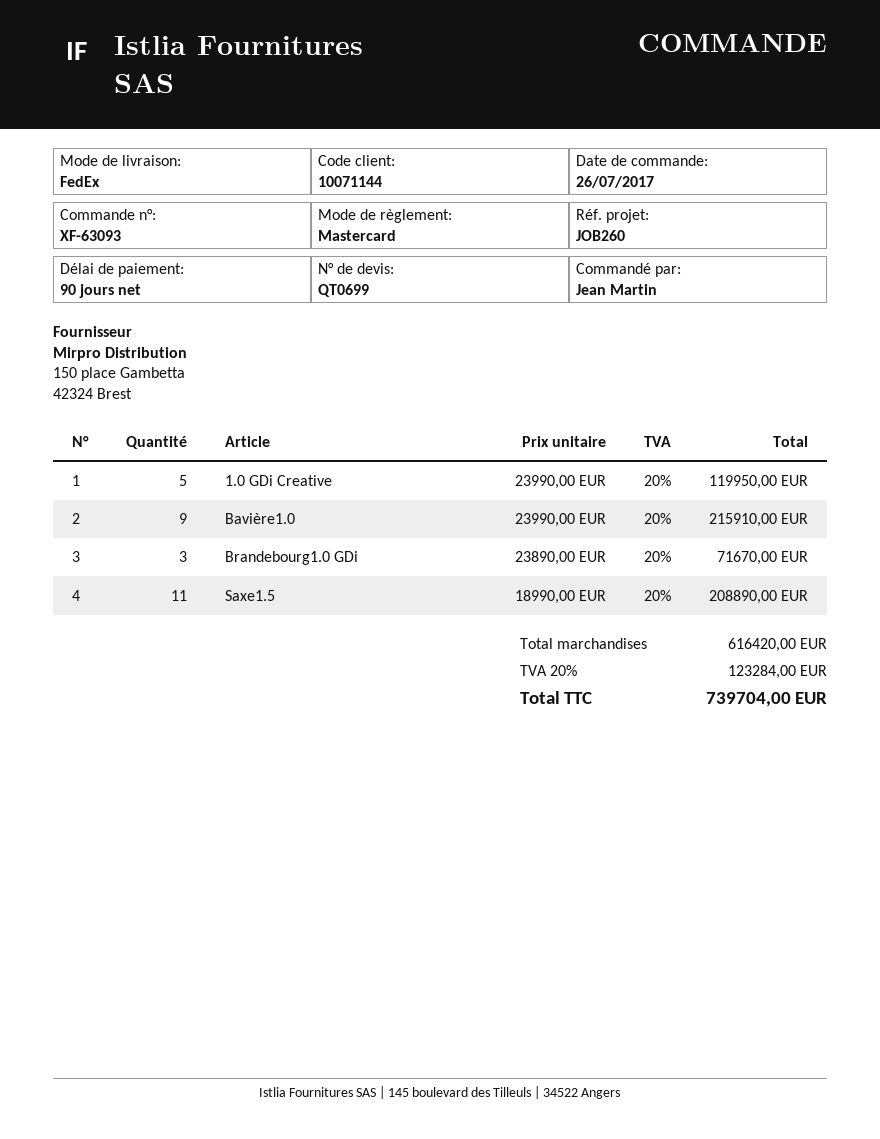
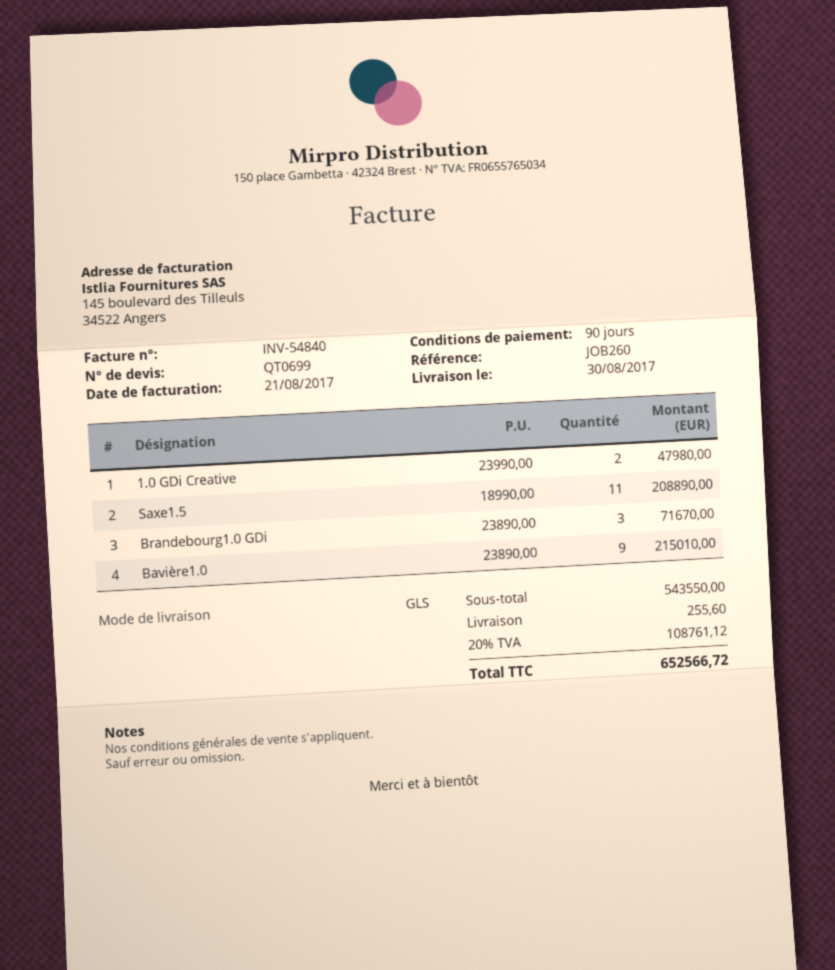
shipping method: FedEx -> GLS
1.0 GDi Creative: 5 x 23990.00 = 119950.00 -> 2 x 23990.00 = 47980.00
Bavière1.0: 9 x 23990.00 = 215910.00 -> 9 x 23890.00 = 215010.00
subtotal: 616420.00 -> 543550.00
shipping: none -> 255.60
tax: 20% = 123284.00 -> 20% = 108761.12
total: 739704.00 -> 652566.72

